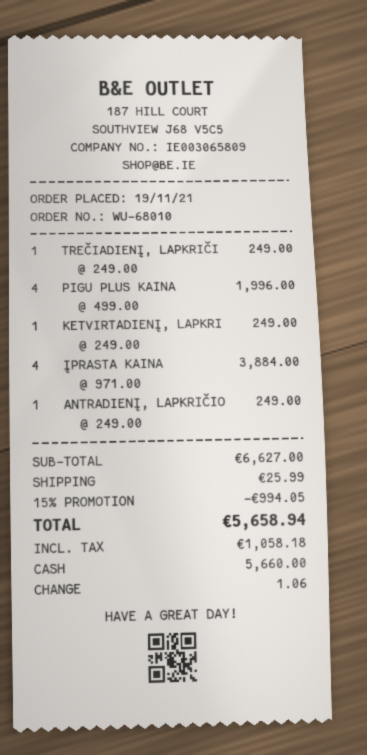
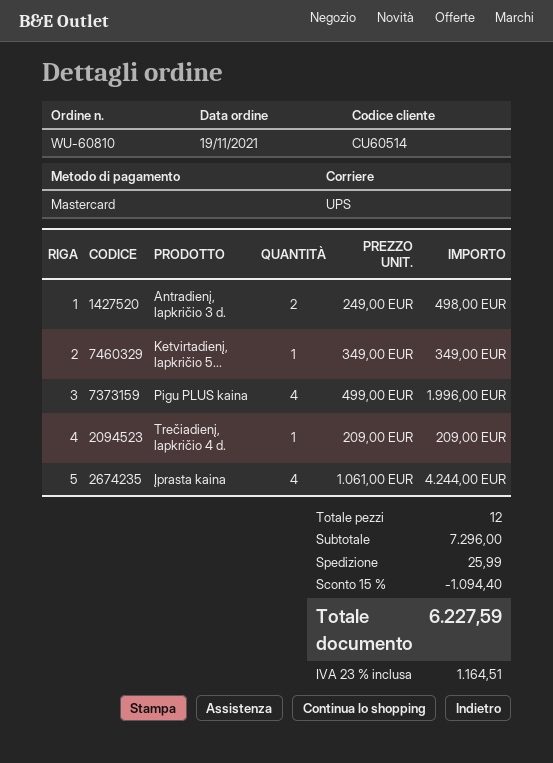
order number: WU-68010 -> WU-60810
payment method: cash -> Mastercard
TREČIADIENĮ, LAPKRIČI: 1 x 249.00 = 249.00 -> 1 x 209.00 = 209.00
KETVIRTADIENĮ, LAPKRI: 1 x 249.00 = 249.00 -> 1 x 349.00 = 349.00
ĮPRASTA KAINA: 4 x 971.00 = 3884.00 -> 4 x 1061.00 = 4244.00
ANTRADIENĮ, LAPKRIČIO: 1 x 249.00 = 249.00 -> 2 x 249.00 = 498.00
subtotal: 6627.00 -> 7296.00
discount: 15% = 994.05 -> 15% = 1094.40
tax: 1058.18 -> 1164.51
total: 5658.94 -> 6227.59

